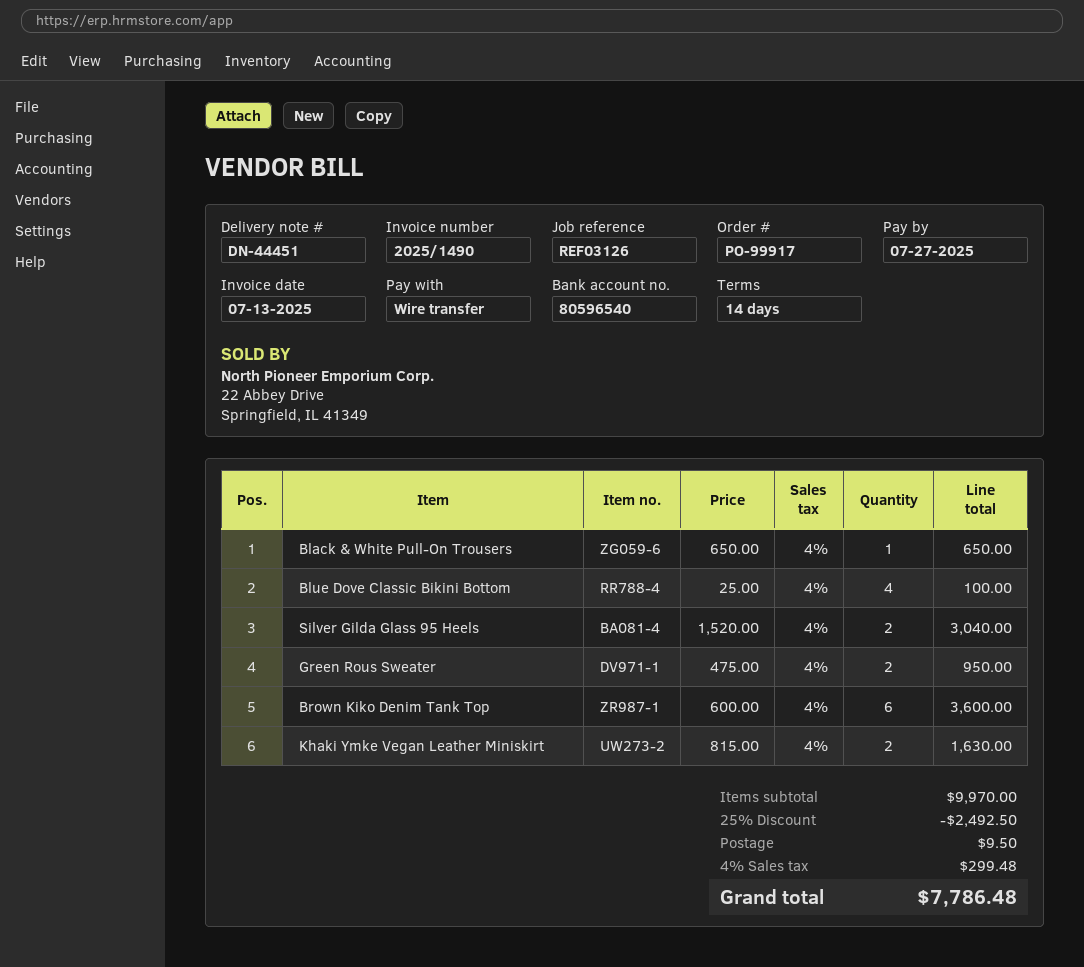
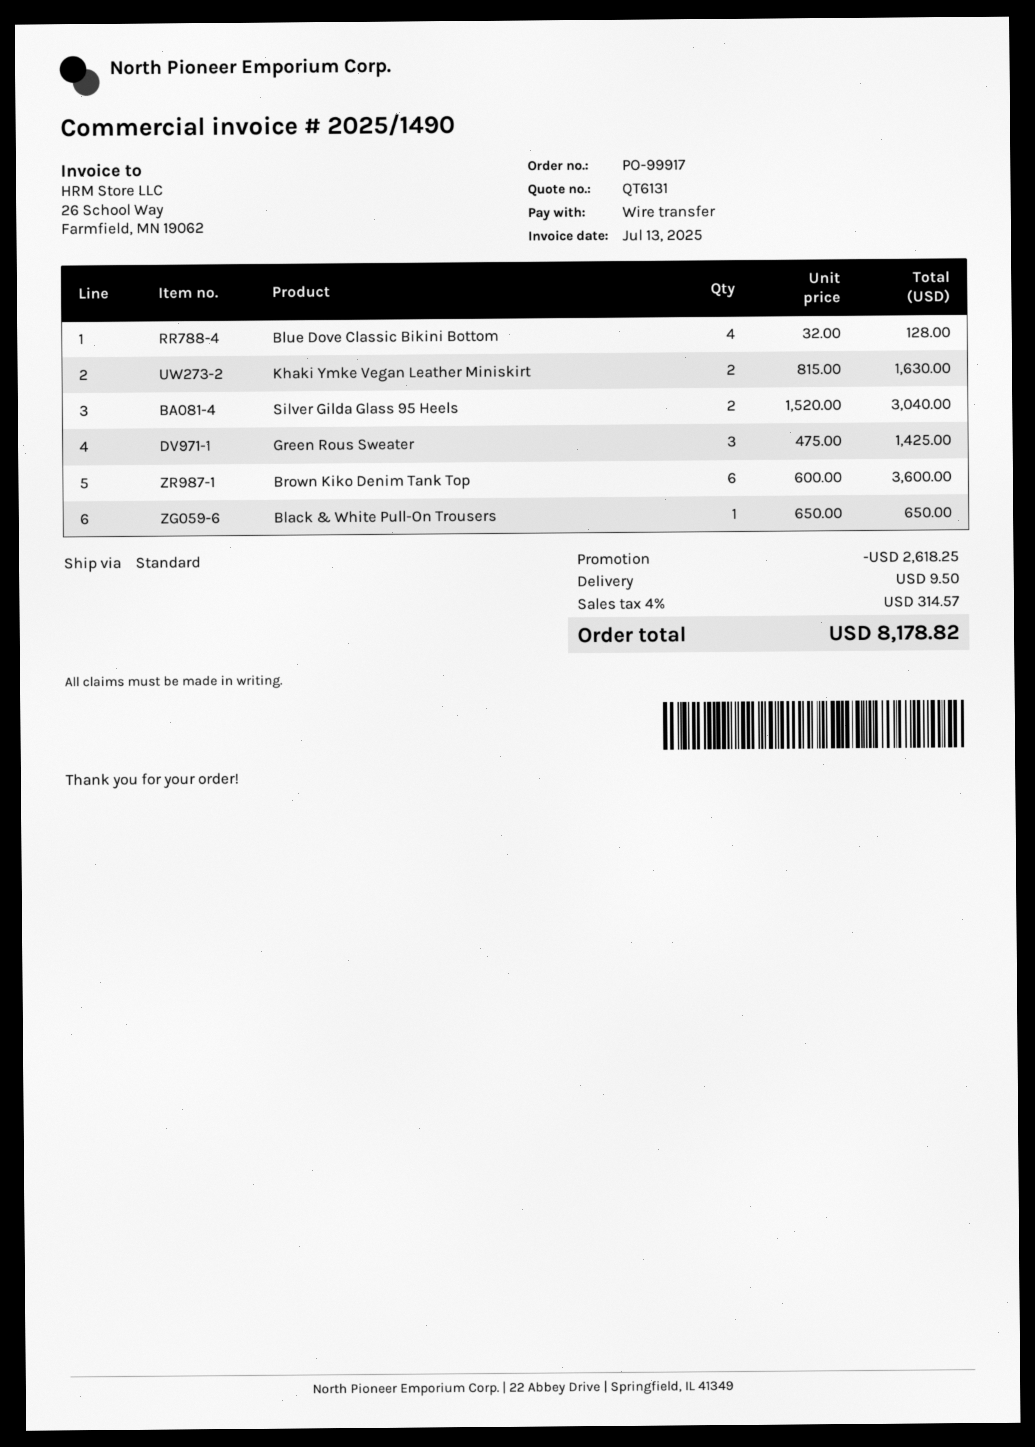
Blue Dove Classic Bikini Bottom: 4 x 25.00 = 100.00 -> 4 x 32.00 = 128.00
Green Rous Sweater: 2 x 475.00 = 950.00 -> 3 x 475.00 = 1425.00
discount: 2492.50 -> 2618.25
tax: 4% = 299.48 -> 4% = 314.57
total: 7786.48 -> 8178.82

